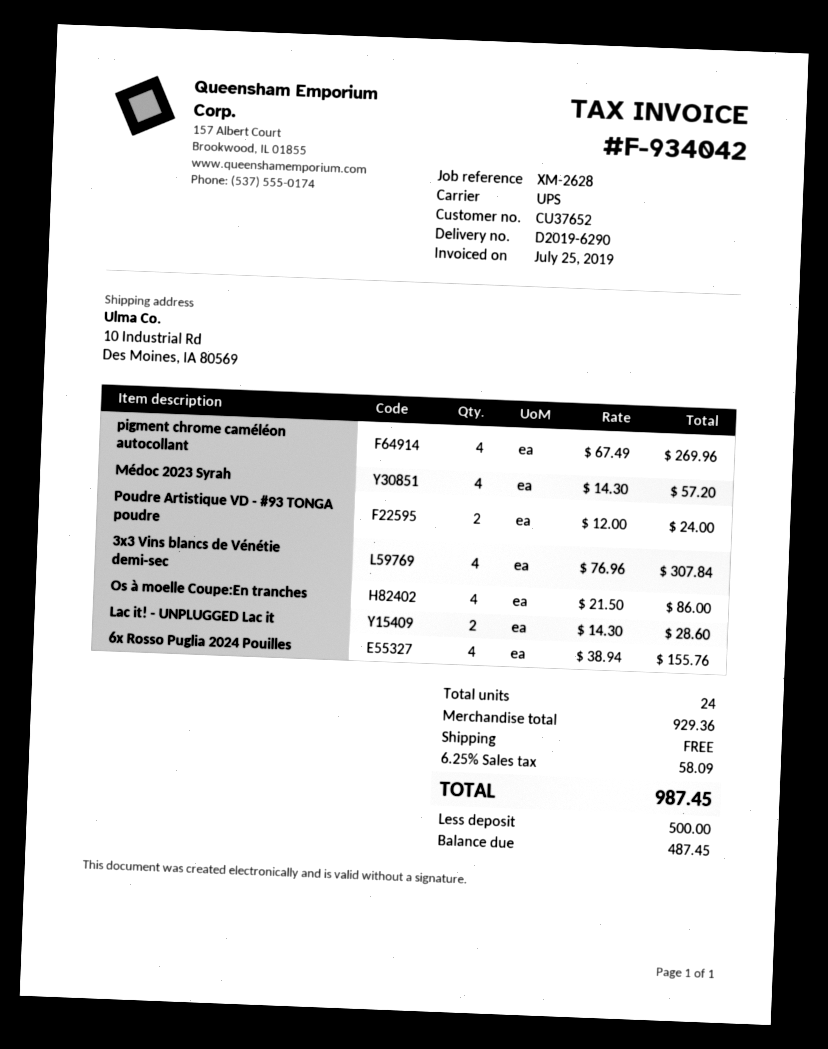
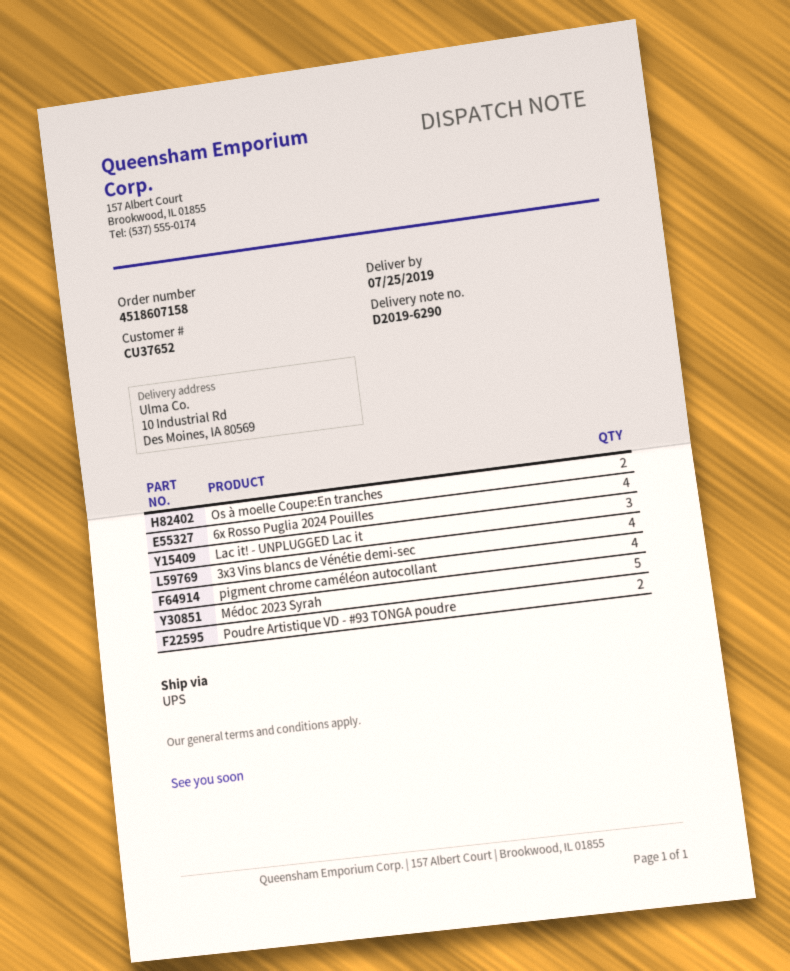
Médoc 2023 Syrah: 4 -> 5
Os à moelle Coupe:En tranches: 4 -> 2
Lac it! - UNPLUGGED Lac it: 2 -> 3

